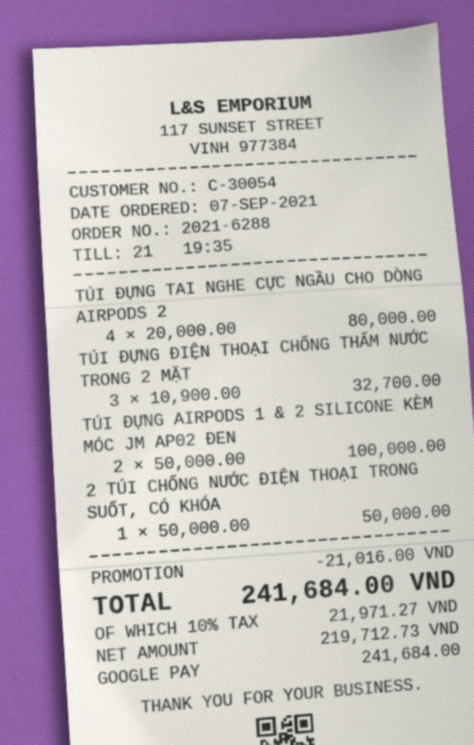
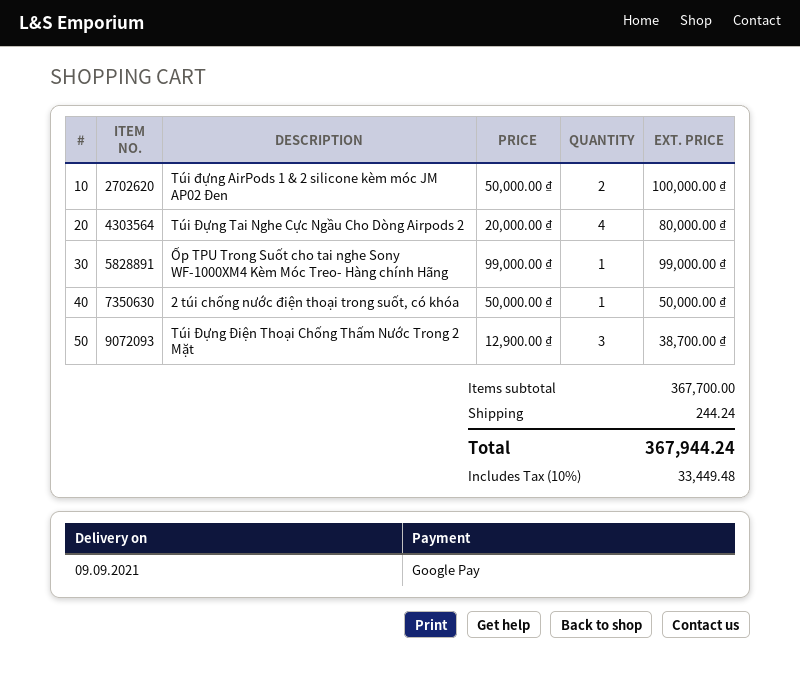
TÚI ĐỰNG ĐIỆN THOẠI CHỐNG THẤM NƯỚC TRONG 2 MẶT: 3 x 10900.00 = 32700.00 -> 3 x 12900.00 = 38700.00
Ốp TPU Trong Suốt cho tai nghe Sony WF-1000XM4 Kèm Móc Treo- Hàng chính Hãng: none -> 1 x 99000.00 = 99000.00
discount: 21016.00 -> none
shipping: none -> 244.24
tax: 10% = 21971.27 -> 10% = 33449.48
total: 241684.00 -> 367944.24

